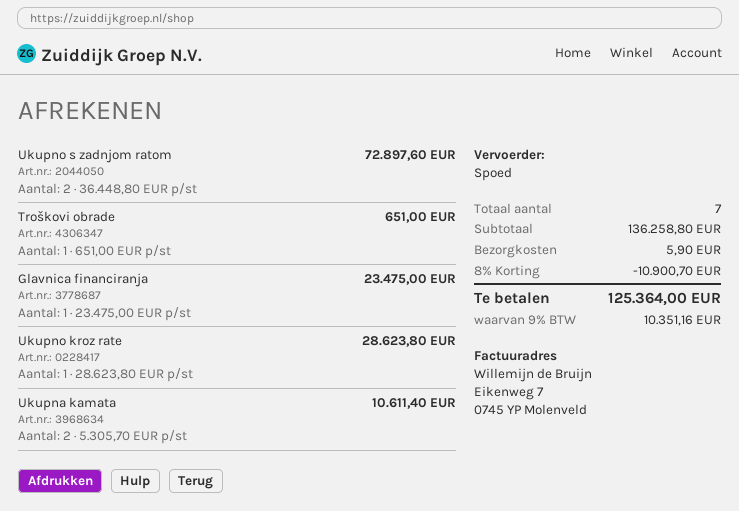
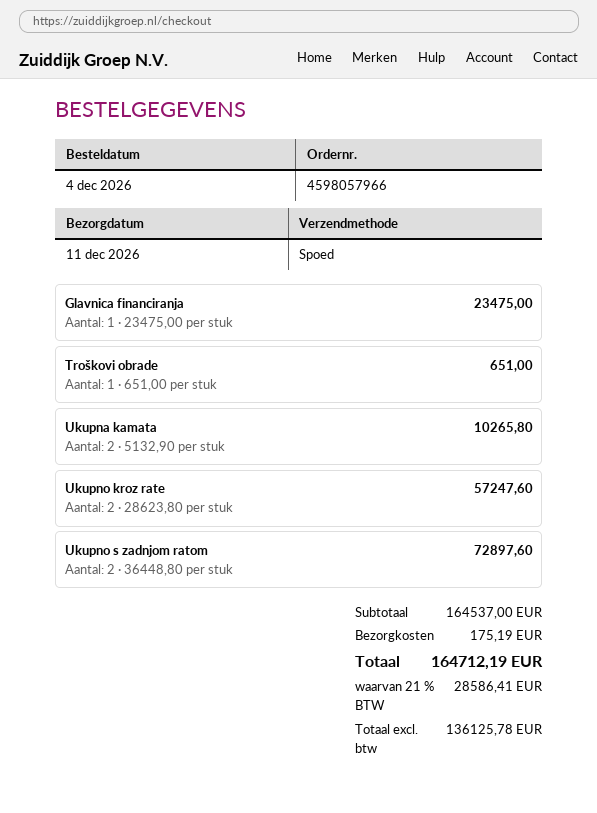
Ukupno kroz rate: 1 x 28623.80 = 28623.80 -> 2 x 28623.80 = 57247.60
Ukupna kamata: 2 x 5305.70 = 10611.40 -> 2 x 5132.90 = 10265.80
subtotal: 136258.80 -> 164537.00
discount: 8% = 10900.70 -> none
shipping: 5.90 -> 175.19
tax: 9% = 10351.16 -> 21% = 28586.41
total: 125364.00 -> 164712.19

